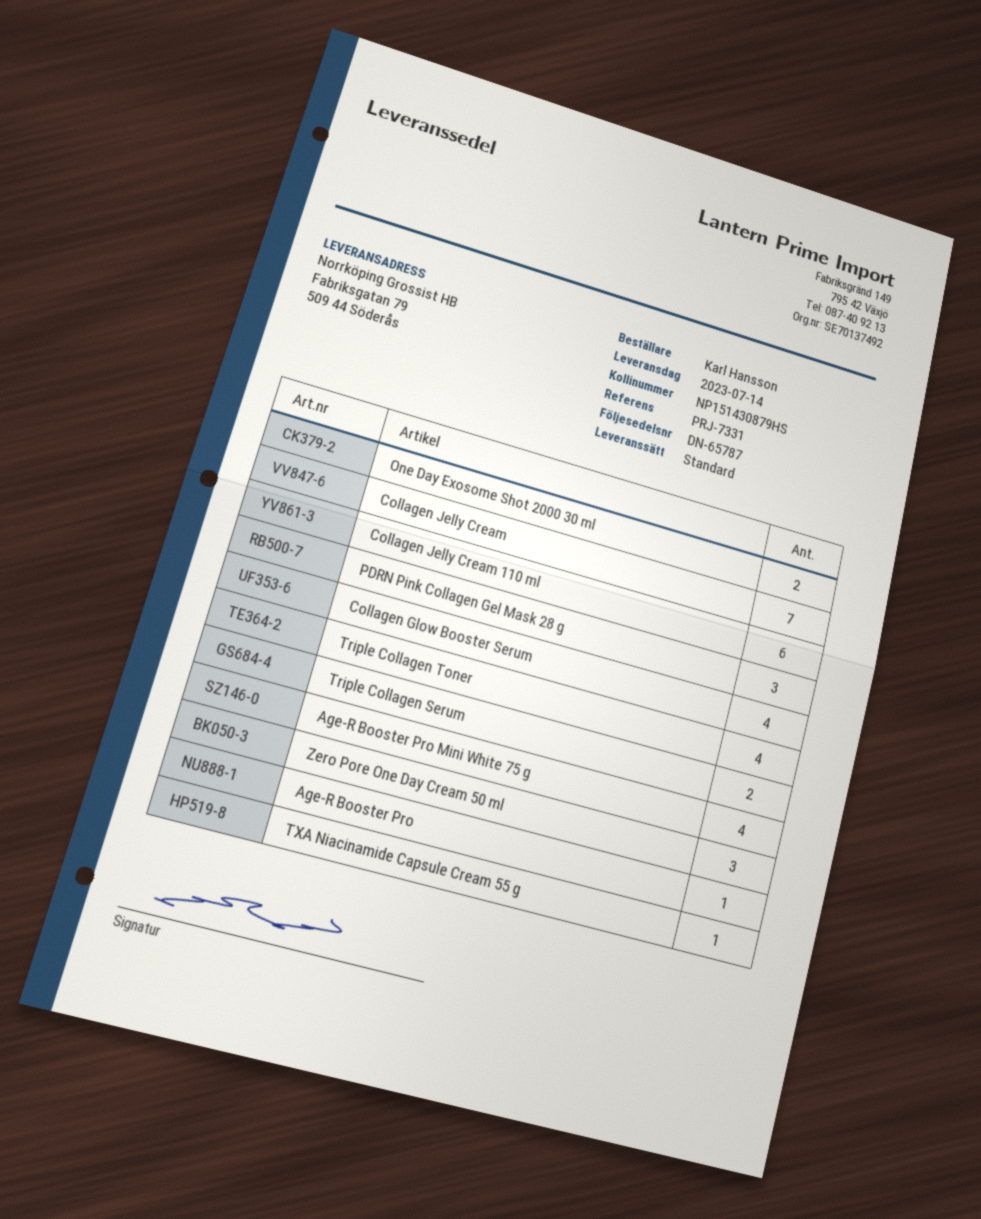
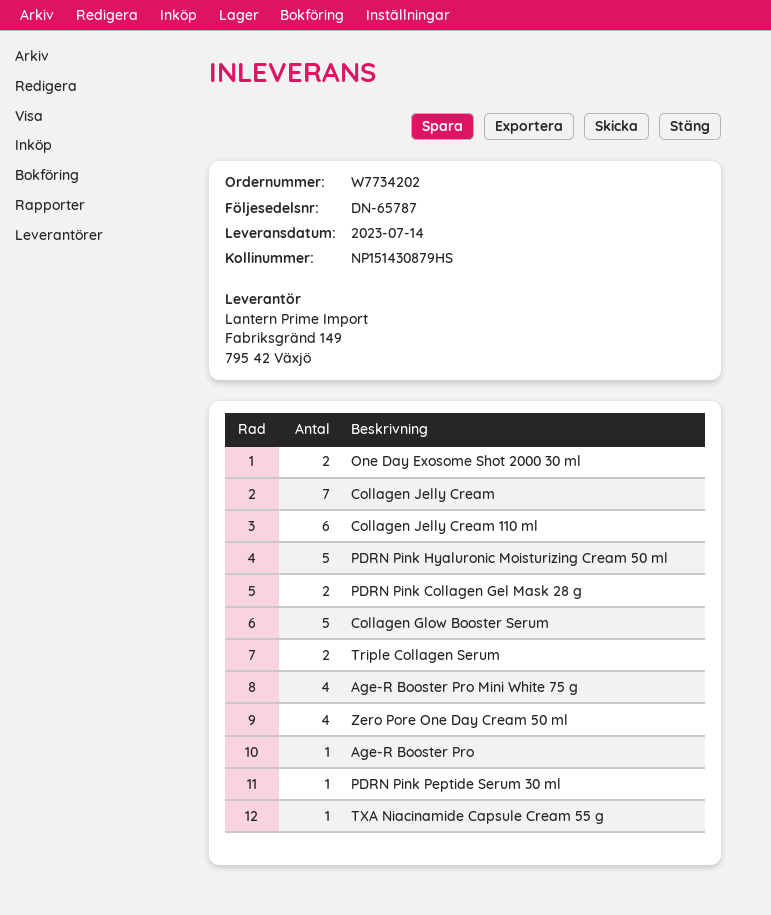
PDRN Pink Collagen Gel Mask 28 g: 3 -> 2
Collagen Glow Booster Serum: 4 -> 5
Triple Collagen Toner: 4 -> none
Zero Pore One Day Cream 50 ml: 3 -> 4
PDRN Pink Hyaluronic Moisturizing Cream 50 ml: none -> 5
PDRN Pink Peptide Serum 30 ml: none -> 1

